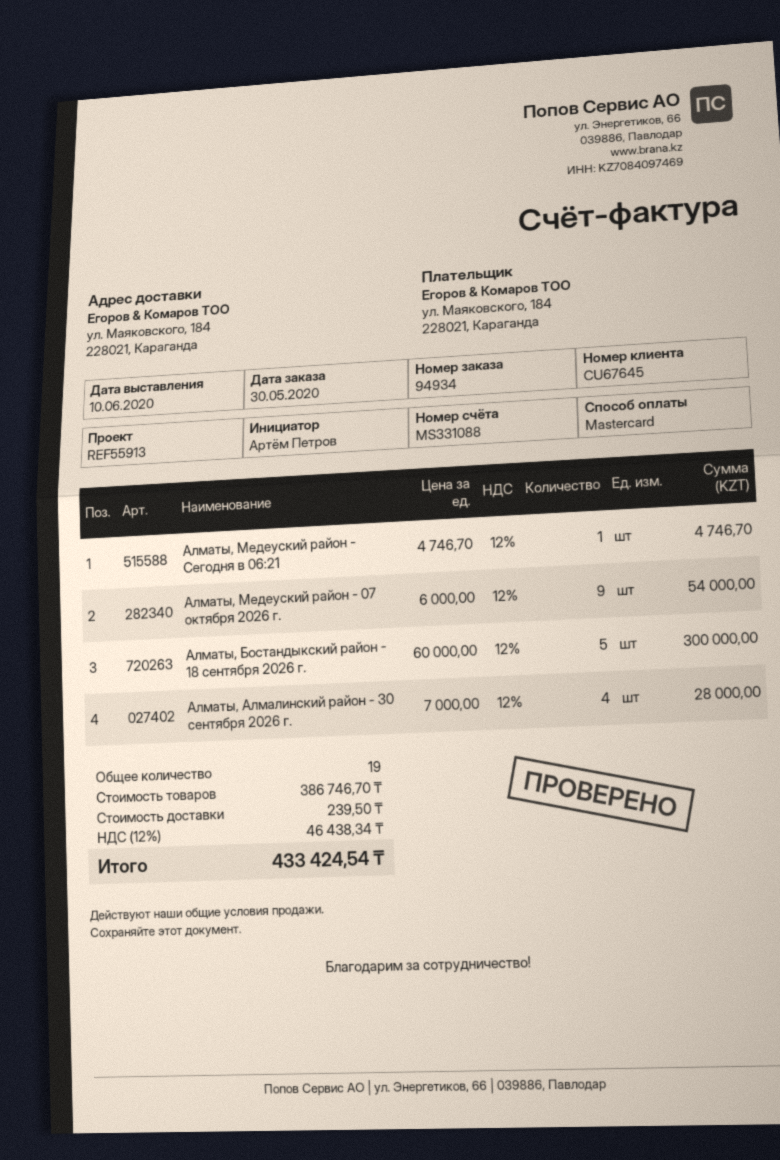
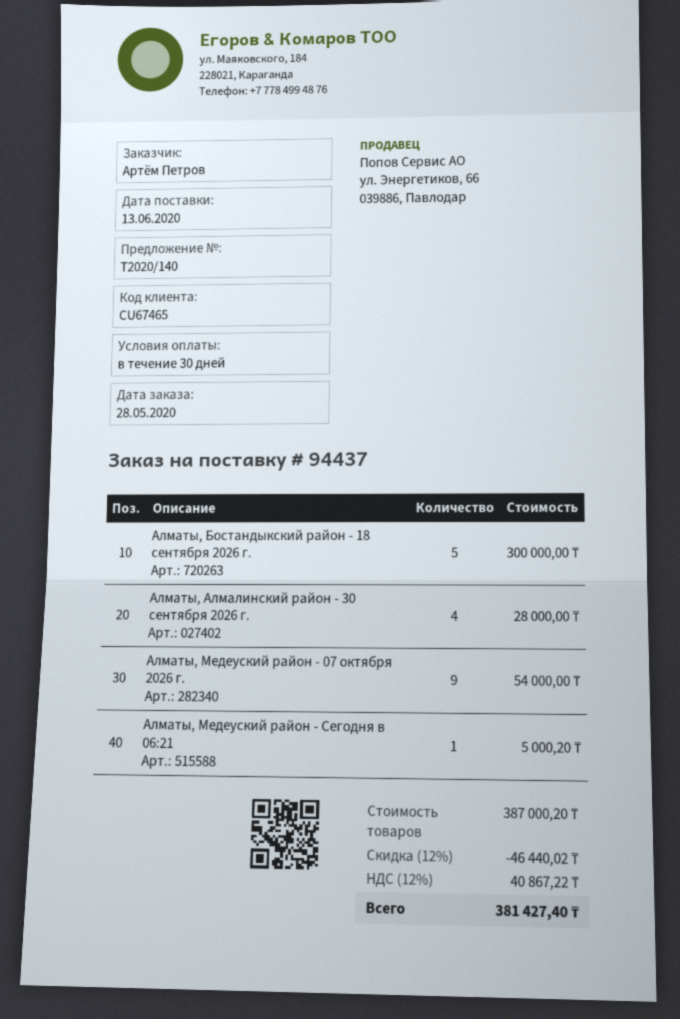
order number: 94934 -> 94437
order date: 2020-05-30 -> 2020-05-28
customer number: CU67645 -> CU67465
Алматы, Медеуский район - Сегодня в 06:21: 1 for 4746.70 -> 1 for 5000.20
subtotal: 386746.70 -> 387000.20
discount: none -> 12% = 46440.02
shipping: 239.50 -> none
tax: 12% = 46438.34 -> 12% = 40867.22
total: 433424.54 -> 381427.40

